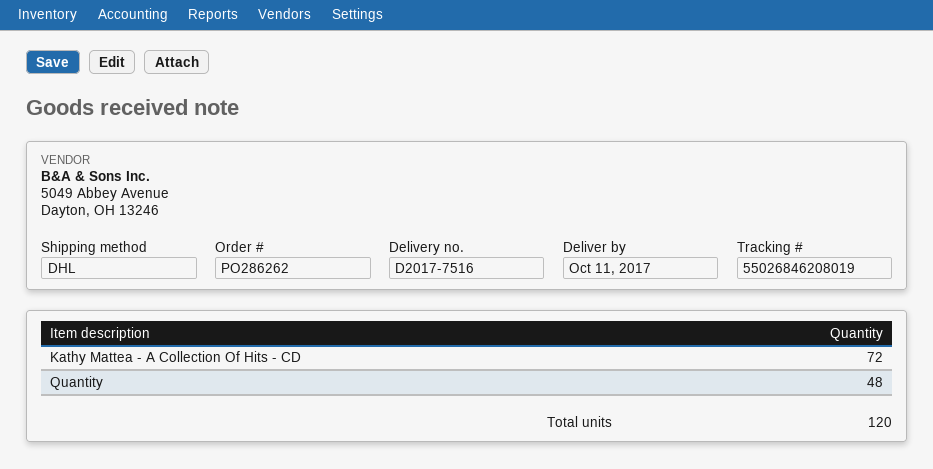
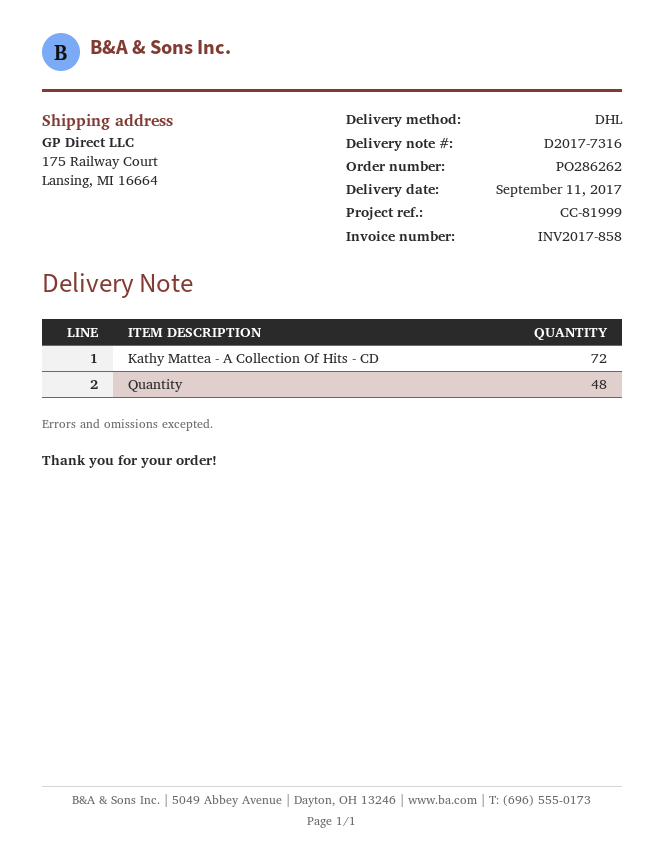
delivery note number: D2017-7516 -> D2017-7316
delivery date: 2017-10-11 -> 2017-09-11

